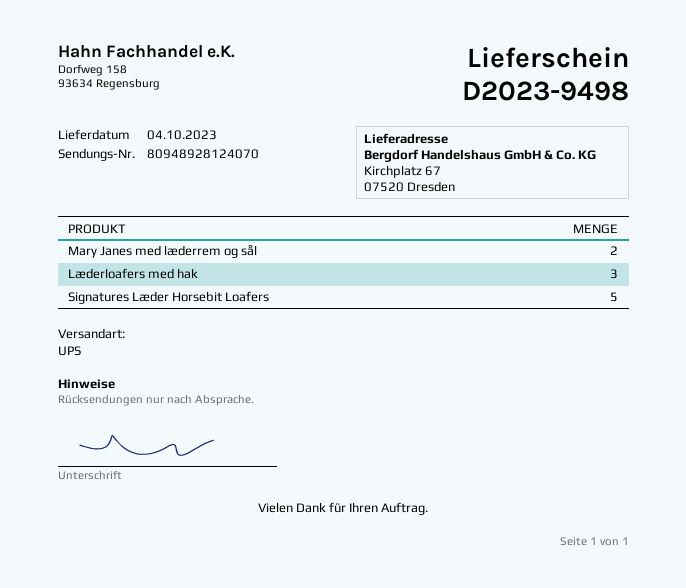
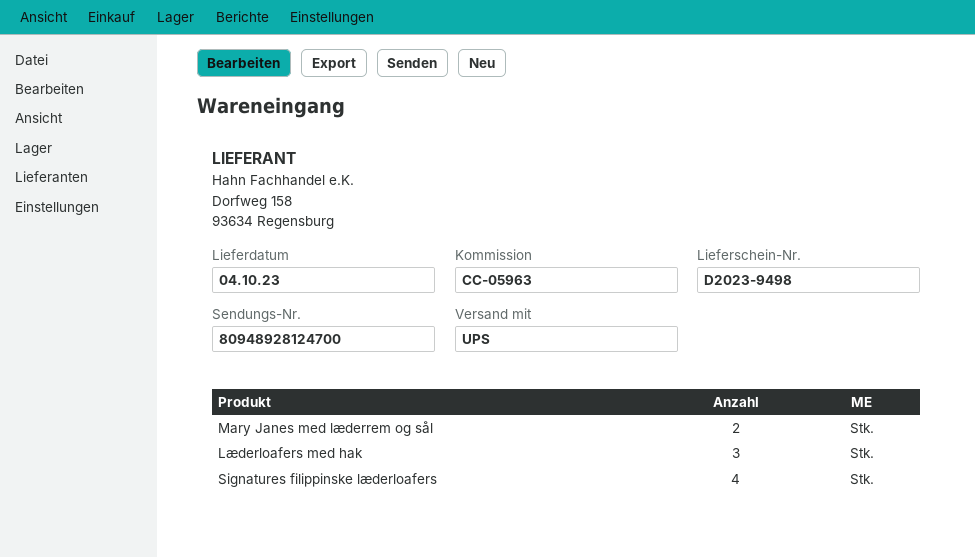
tracking number: 80948928124070 -> 80948928124700
Signatures Læder Horsebit Loafers: 5 -> none
Signatures filippinske læderloafers: none -> 4

